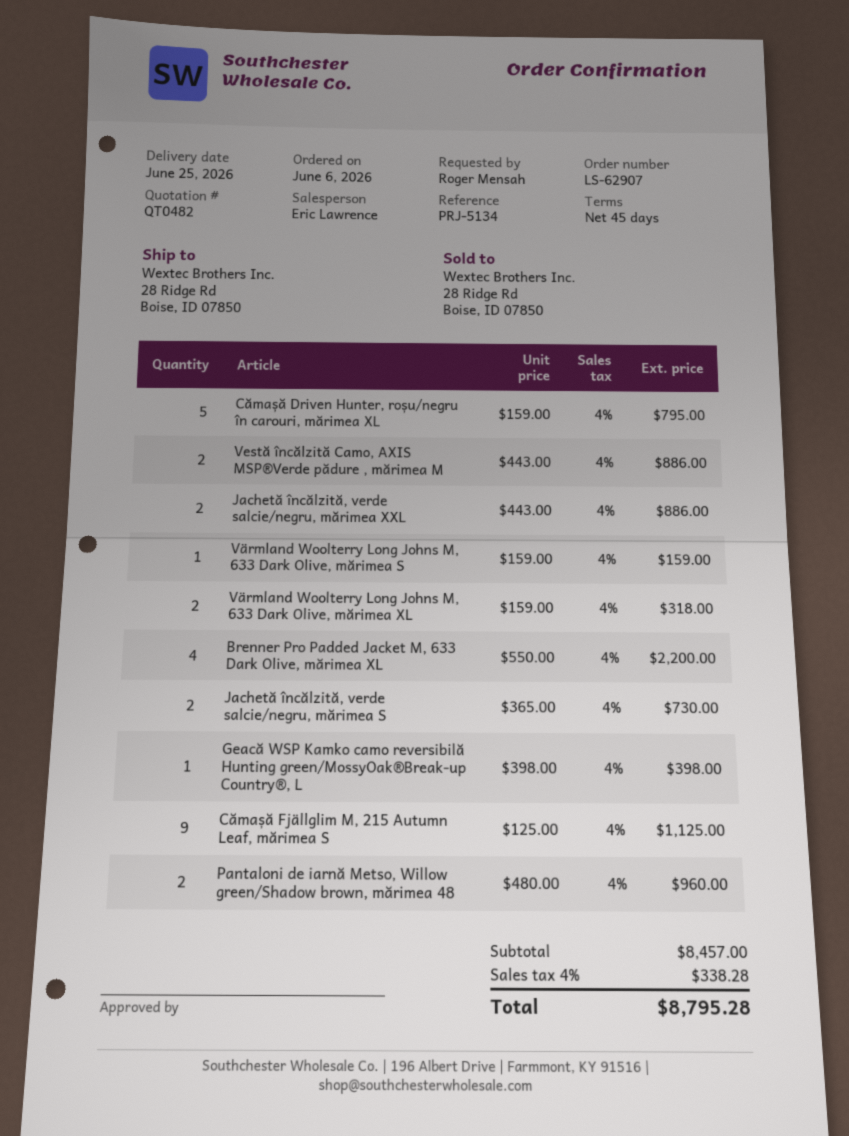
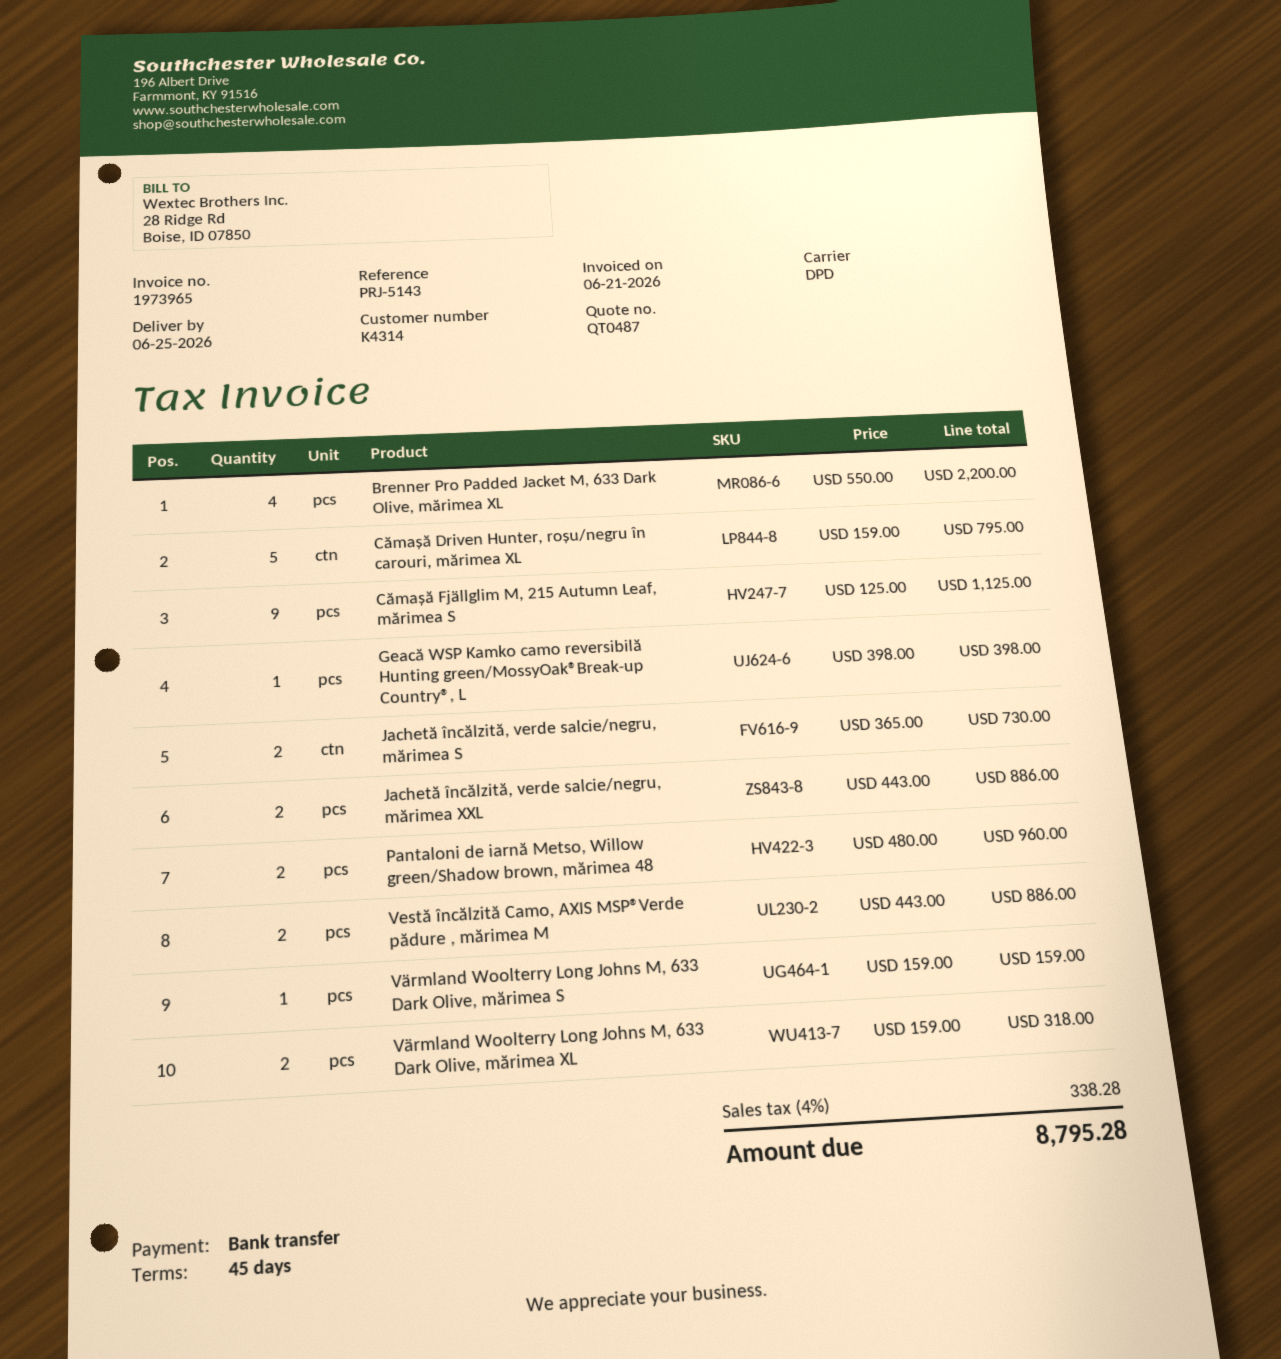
quote number: QT0482 -> QT0487
reference: PRJ-5134 -> PRJ-5143

